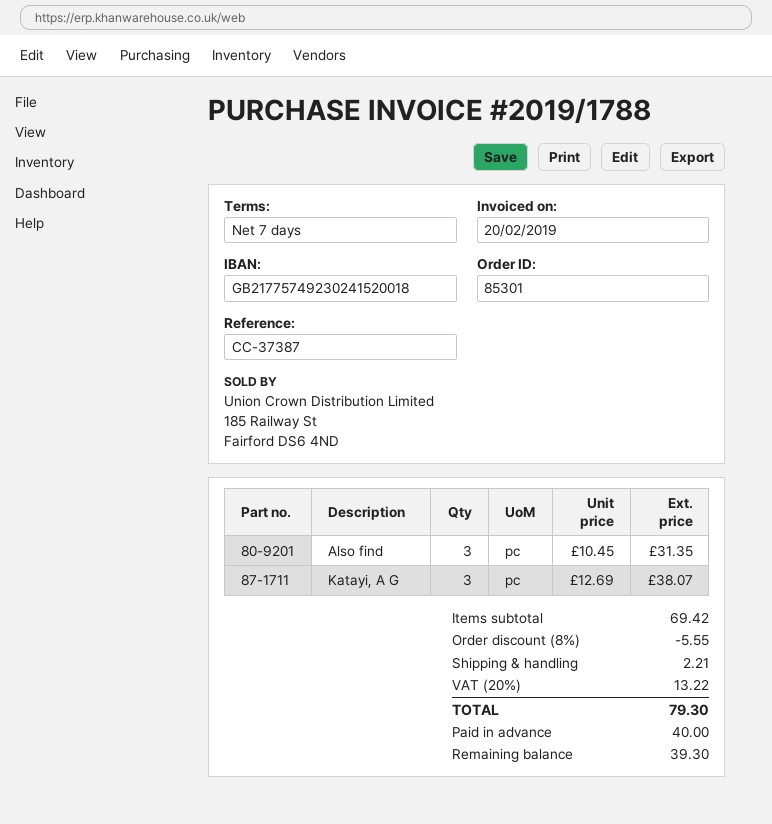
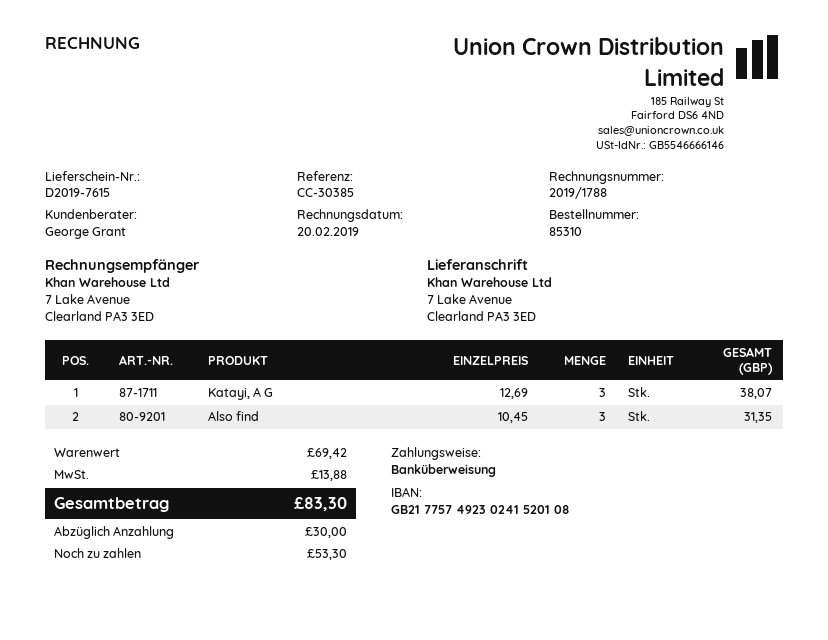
order number: 85301 -> 85310
reference: CC-37387 -> CC-30385
bank account: GB21775749230241520018 -> GB21775749230241520108
discount: 8% = 5.55 -> none
shipping: 2.21 -> none
tax: 13.22 -> 13.88
total: 79.30 -> 83.30
deposit: 40.00 -> 30.00
balance: 39.30 -> 53.30

